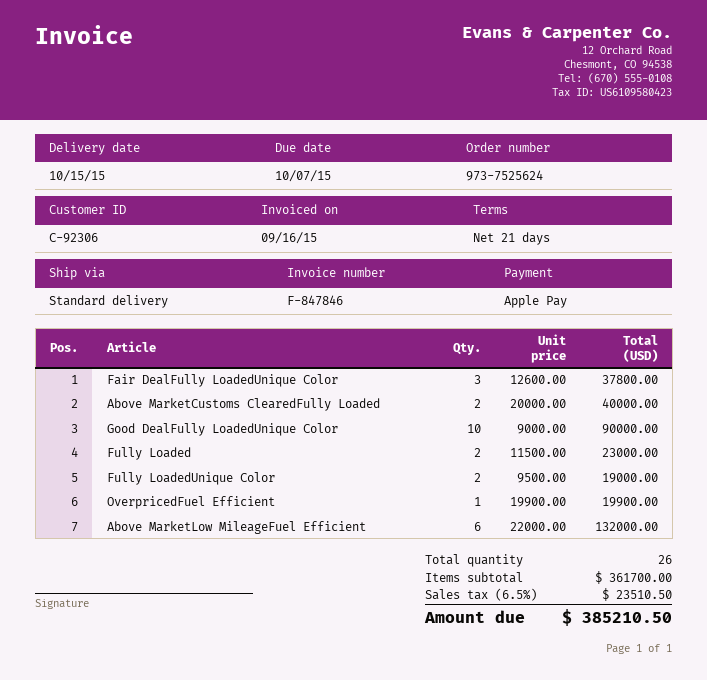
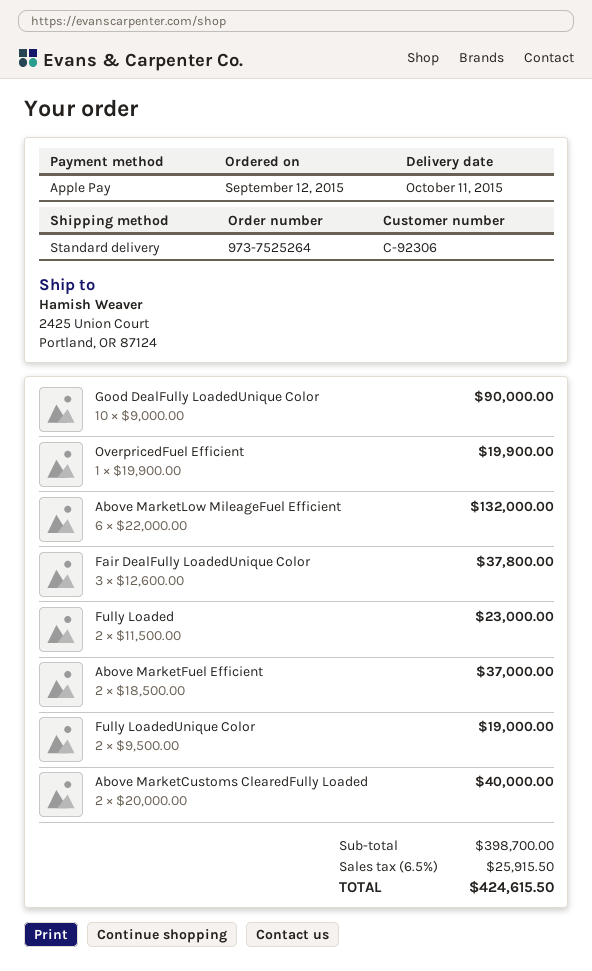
order number: 973-7525624 -> 973-7525264
delivery date: 2015-10-15 -> 2015-10-11
Above MarketFuel Efficient: none -> 2 x 18500.00 = 37000.00
subtotal: 361700.00 -> 398700.00
tax: 6.5% = 23510.50 -> 6.5% = 25915.50
total: 385210.50 -> 424615.50

